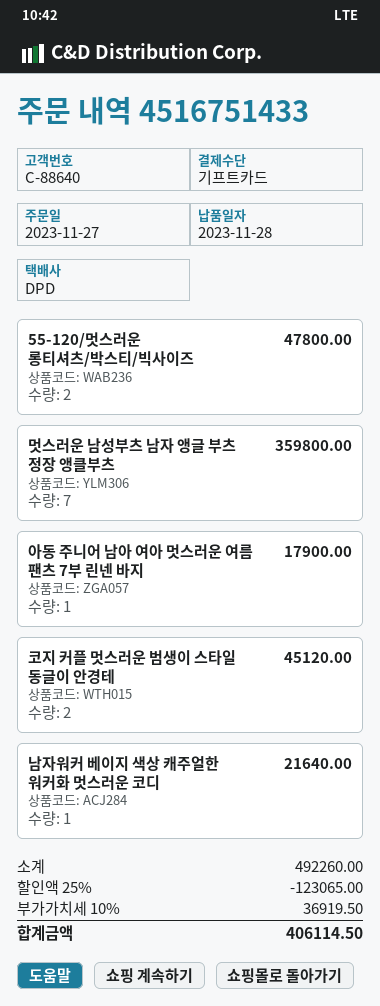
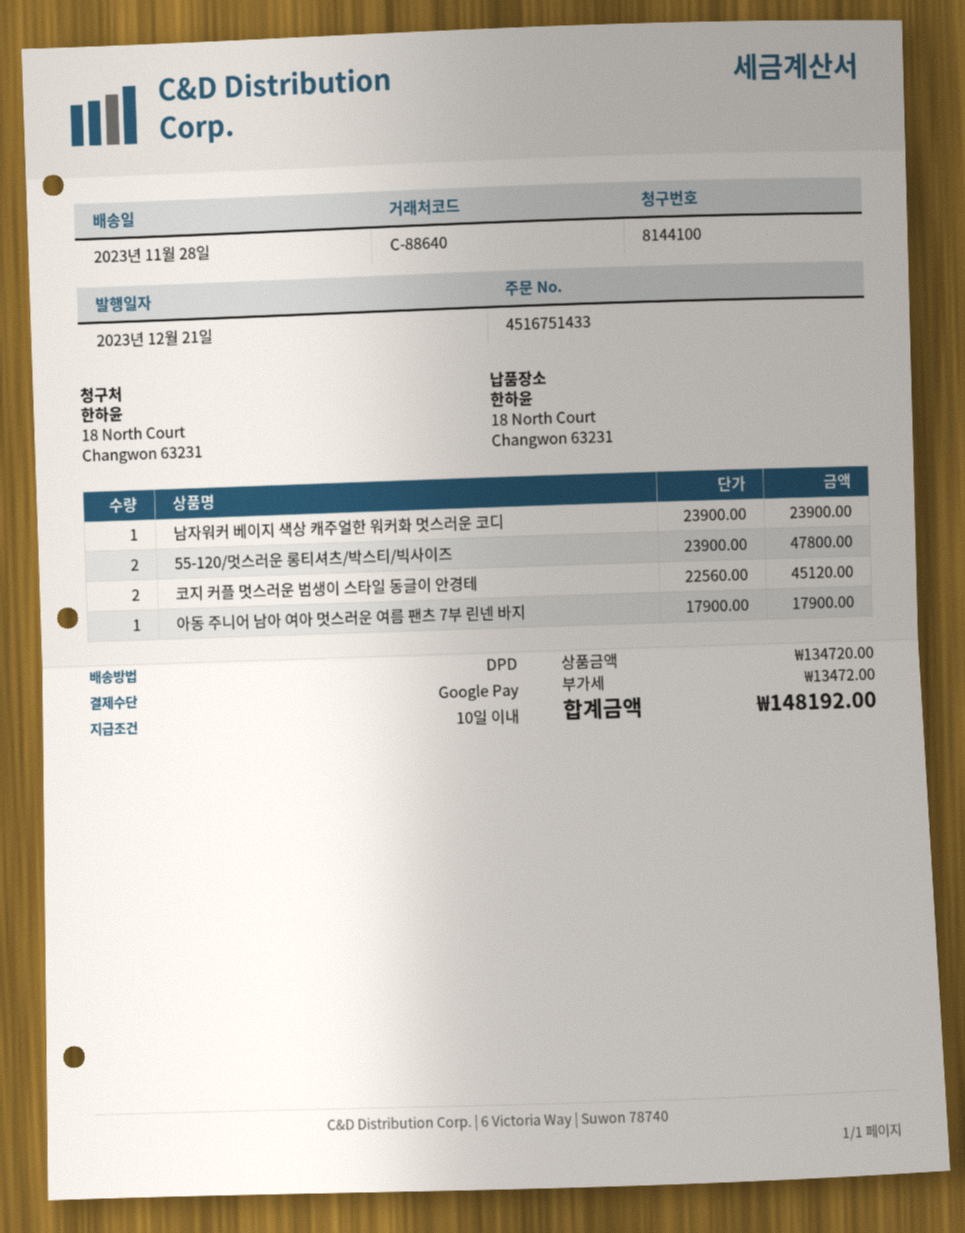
payment method: gift card -> Google Pay
멋스러운 남성부츠 남자 앵글 부츠 정장 앵클부츠: 7 for 359800.00 -> none
남자워커 베이지 색상 캐주얼한 워커화 멋스러운 코디: 1 for 21640.00 -> 1 for 23900.00
subtotal: 492260.00 -> 134720.00
discount: 25% = 123065.00 -> none
tax: 36919.50 -> 13472.00
total: 406114.50 -> 148192.00

